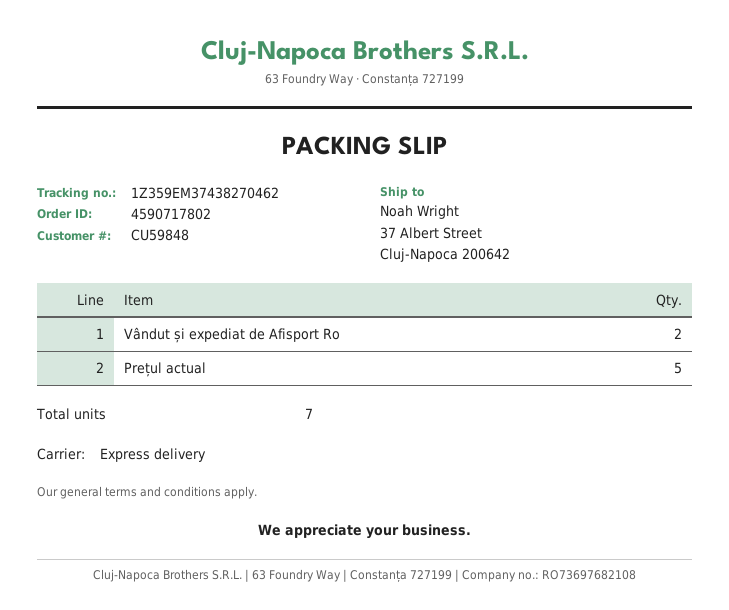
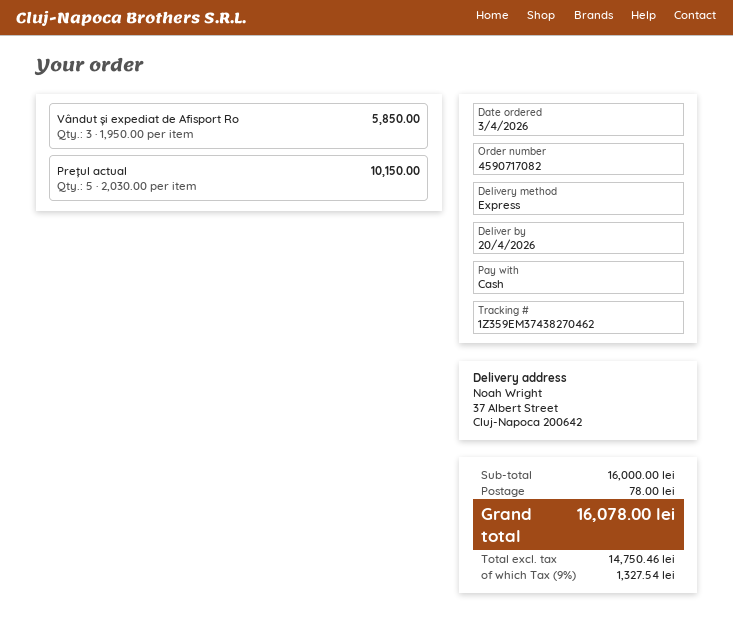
order number: 4590717802 -> 4590717082
Vândut și expediat de Afisport Ro: 2 -> 3

